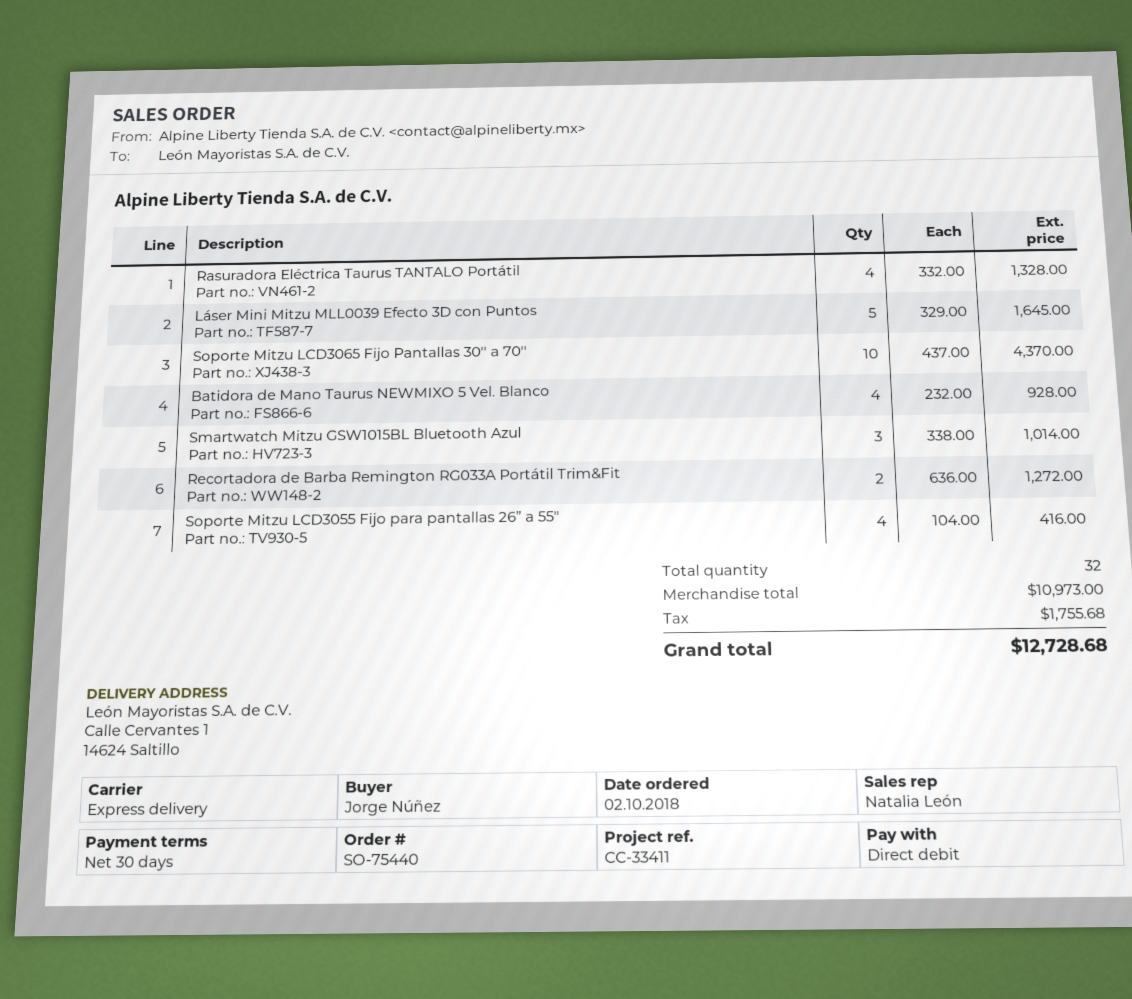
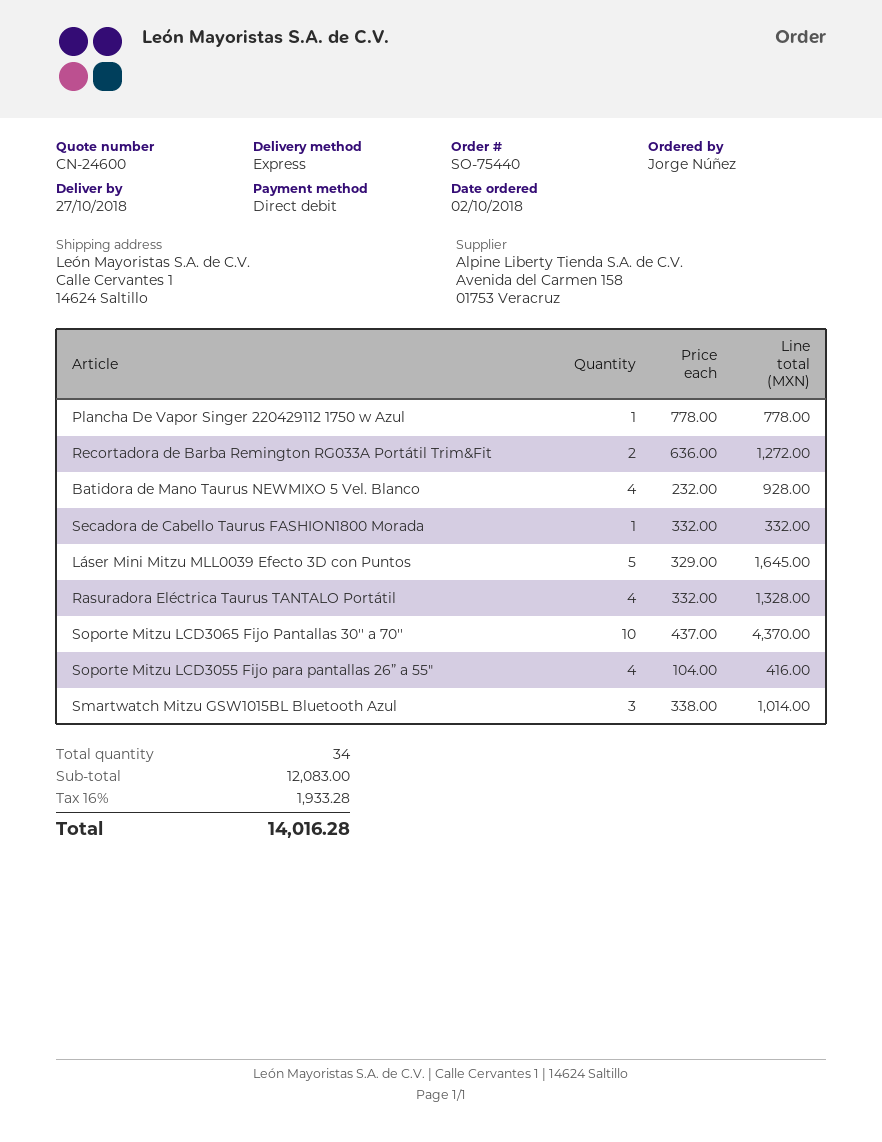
Plancha De Vapor Singer 220429112 1750 w Azul: none -> 1 x 778.00 = 778.00
Secadora de Cabello Taurus FASHION1800 Morada: none -> 1 x 332.00 = 332.00
total quantity: 32 -> 34
subtotal: 10973.00 -> 12083.00
tax: 1755.68 -> 1933.28
total: 12728.68 -> 14016.28

